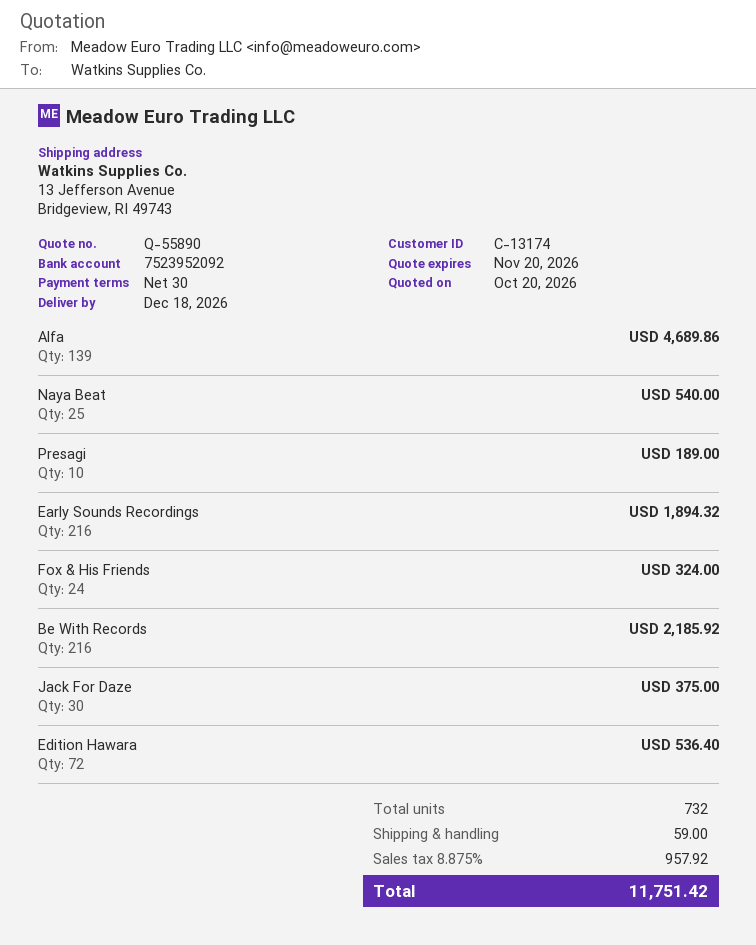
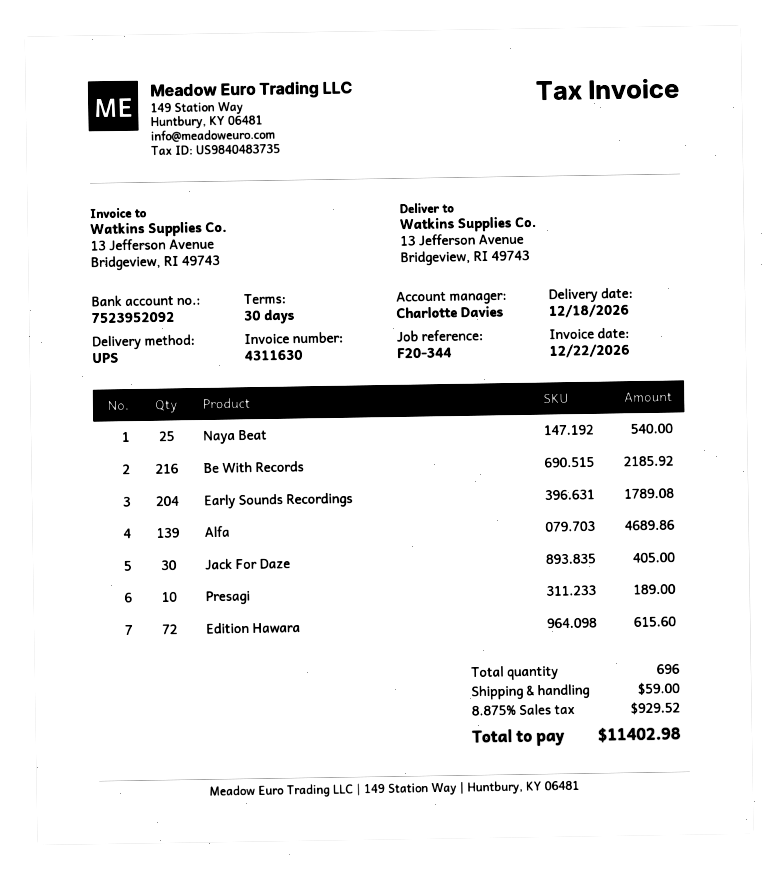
Early Sounds Recordings: 216 for 1894.32 -> 204 for 1789.08
Fox & His Friends: 24 for 324.00 -> none
Jack For Daze: 30 for 375.00 -> 30 for 405.00
Edition Hawara: 72 for 536.40 -> 72 for 615.60
total quantity: 732 -> 696
tax: 8.875% = 957.92 -> 8.875% = 929.52
total: 11751.42 -> 11402.98

